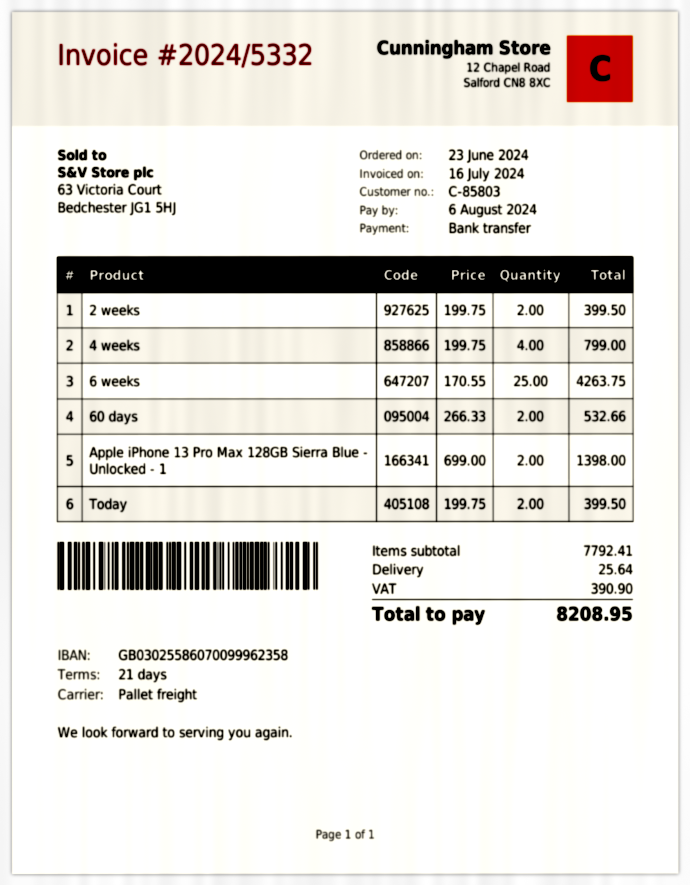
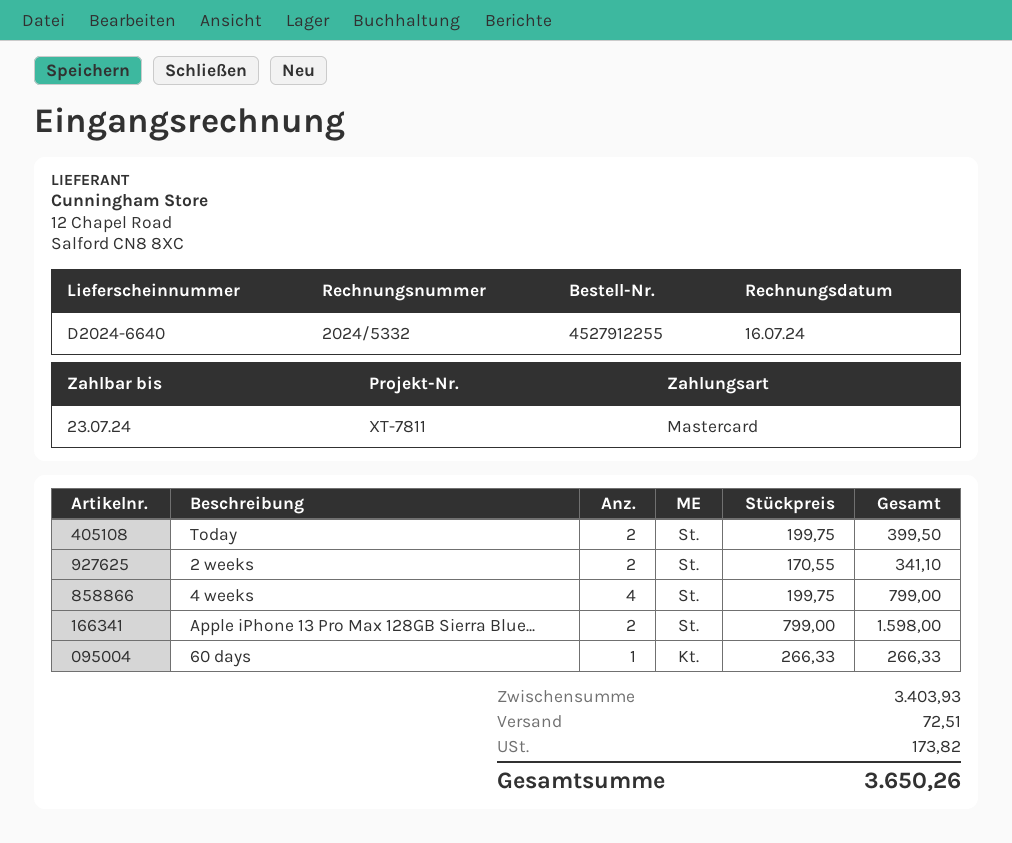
due date: 2024-08-06 -> 2024-07-23
payment method: bank transfer -> Mastercard
2 weeks: 2 x 199.75 = 399.50 -> 2 x 170.55 = 341.10
6 weeks: 25 x 170.55 = 4263.75 -> none
60 days: 2 x 266.33 = 532.66 -> 1 x 266.33 = 266.33
Apple iPhone 13 Pro Max 128GB Sierra Blue - Unlocked - 1: 2 x 699.00 = 1398.00 -> 2 x 799.00 = 1598.00
subtotal: 7792.41 -> 3403.93
shipping: 25.64 -> 72.51
tax: 390.90 -> 173.82
total: 8208.95 -> 3650.26

